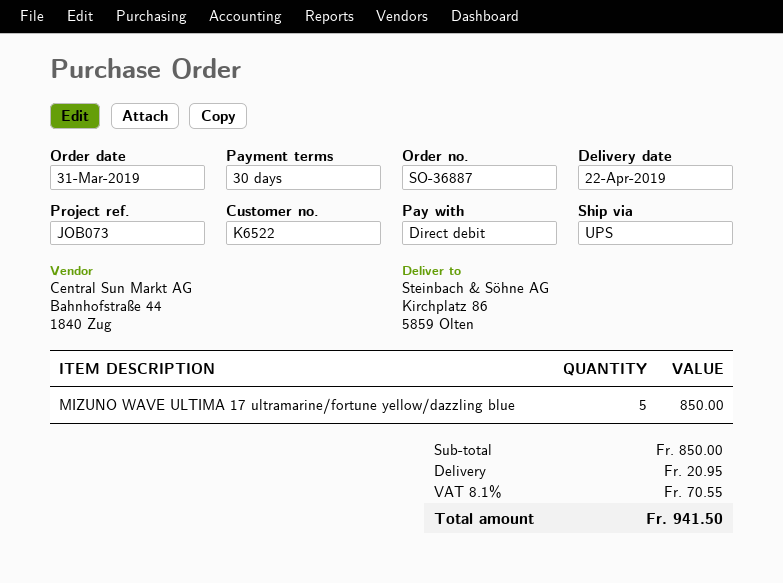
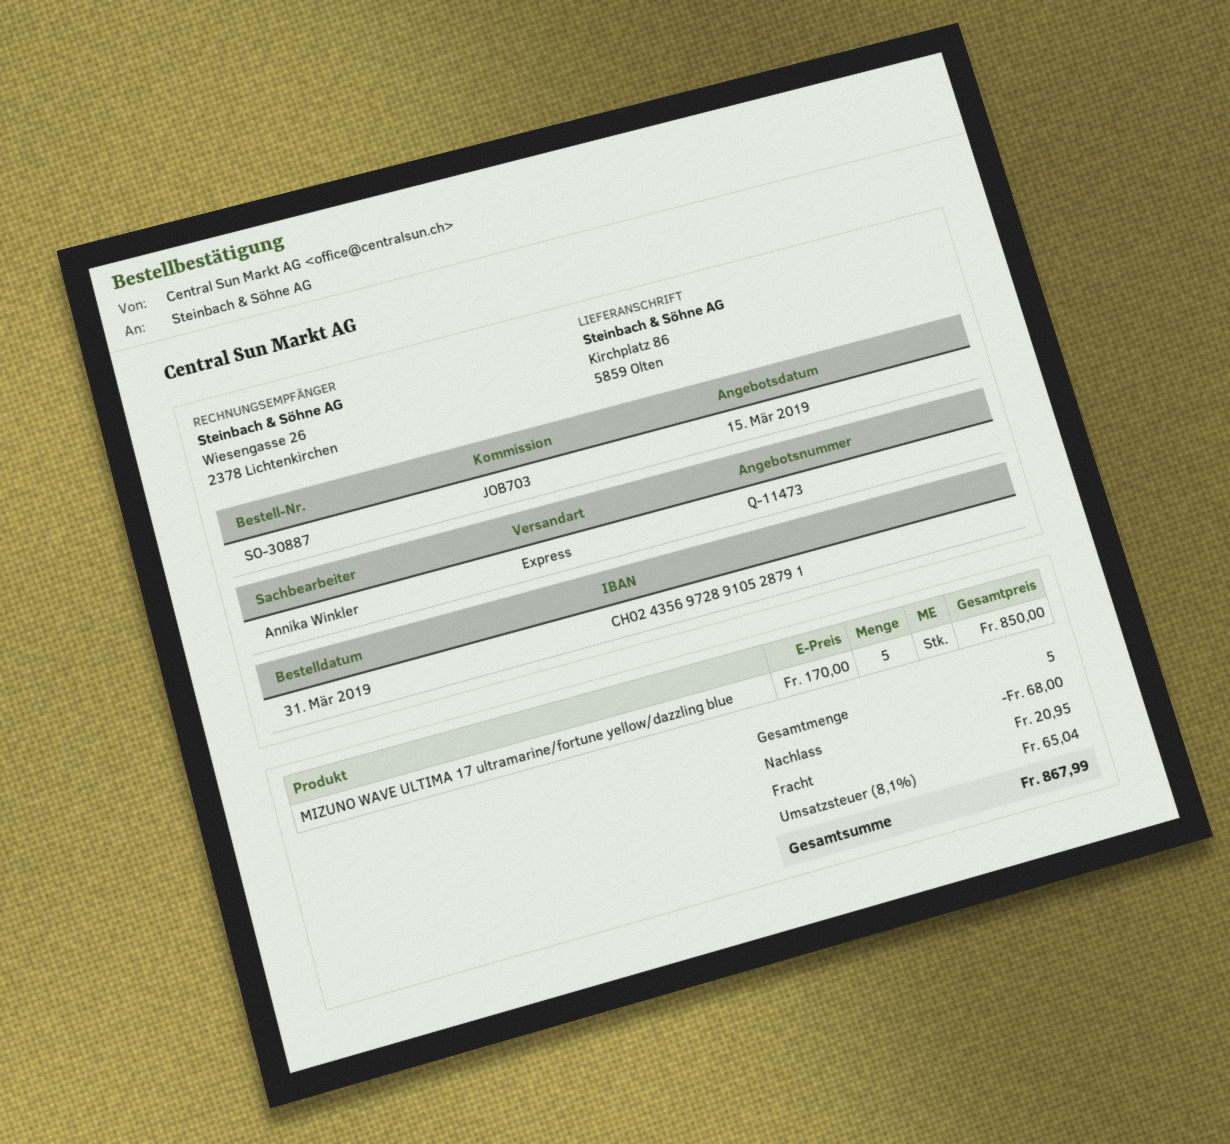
order number: SO-36887 -> SO-30887
reference: JOB073 -> JOB703
shipping method: UPS -> express
discount: none -> 68.00
tax: 8.1% = 70.55 -> 8.1% = 65.04
total: 941.50 -> 867.99

